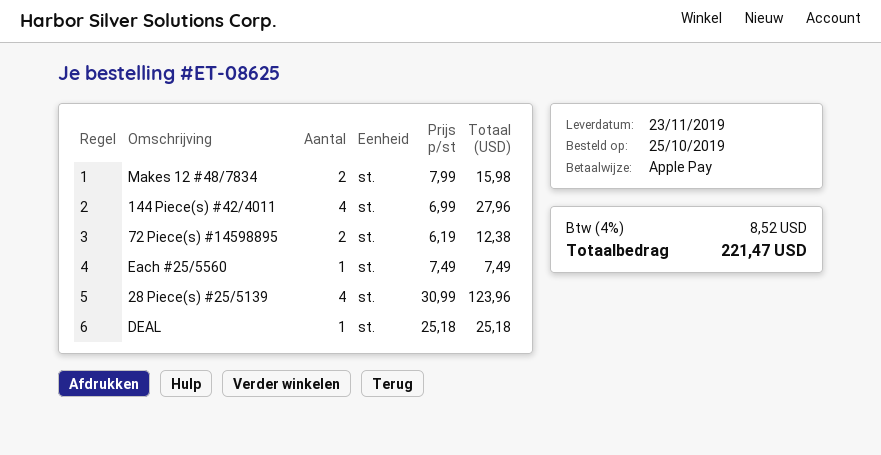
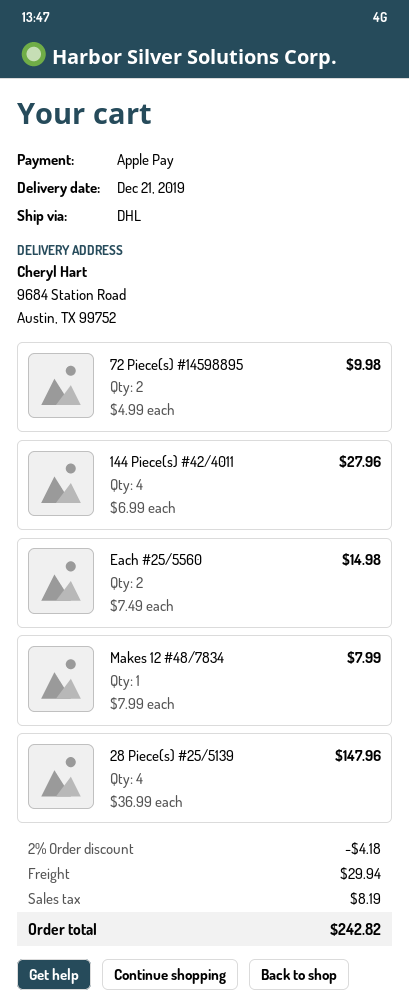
delivery date: 2019-11-23 -> 2019-12-21
Makes 12 #48/7834: 2 x 7.99 = 15.98 -> 1 x 7.99 = 7.99
72 Piece(s) #14598895: 2 x 6.19 = 12.38 -> 2 x 4.99 = 9.98
Each #25/5560: 1 x 7.49 = 7.49 -> 2 x 7.49 = 14.98
28 Piece(s) #25/5139: 4 x 30.99 = 123.96 -> 4 x 36.99 = 147.96
DEAL: 1 x 25.18 = 25.18 -> none
discount: none -> 2% = 4.18
shipping: none -> 29.94
tax: 8.52 -> 8.19
total: 221.47 -> 242.82

